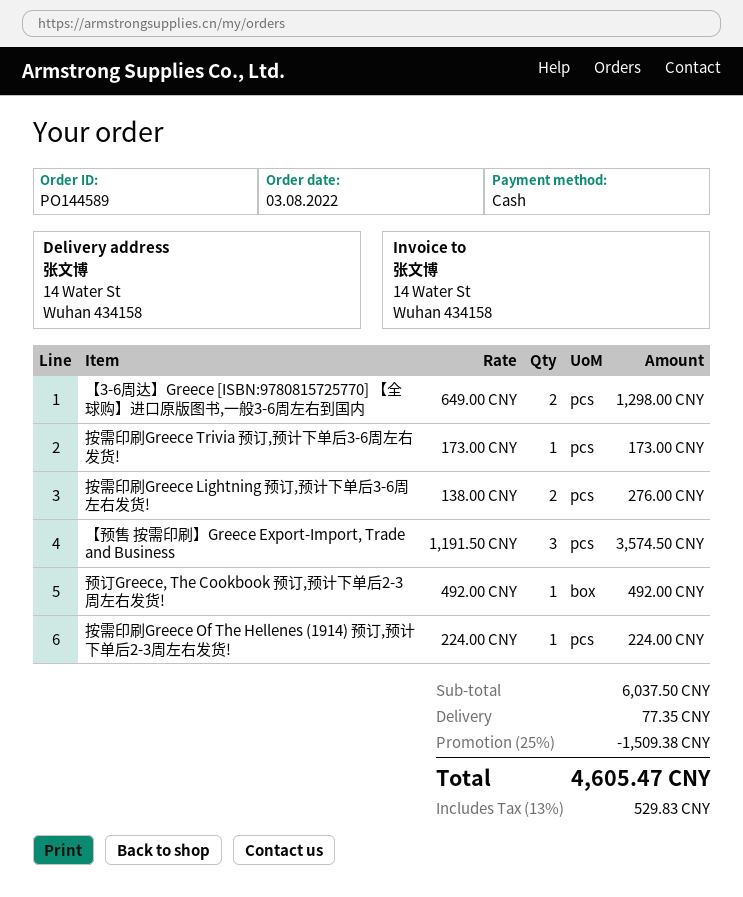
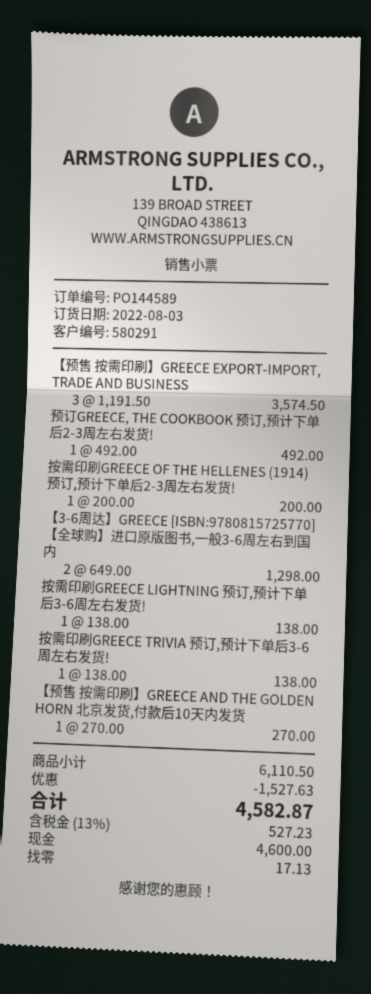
按需印刷Greece Trivia 预订,预计下单后3-6周左右发货!: 1 x 173.00 = 173.00 -> 1 x 138.00 = 138.00
按需印刷Greece Lightning 预订,预计下单后3-6周左右发货!: 2 x 138.00 = 276.00 -> 1 x 138.00 = 138.00
按需印刷Greece Of The Hellenes (1914) 预订,预计下单后2-3周左右发货!: 1 x 224.00 = 224.00 -> 1 x 200.00 = 200.00
【预售 按需印刷】GREECE AND THE GOLDEN HORN 北京发货,付款后10天内发货: none -> 1 x 270.00 = 270.00
subtotal: 6037.50 -> 6110.50
discount: 1509.38 -> 1527.63
shipping: 77.35 -> none
tax: 13% = 529.83 -> 13% = 527.23
total: 4605.47 -> 4582.87

